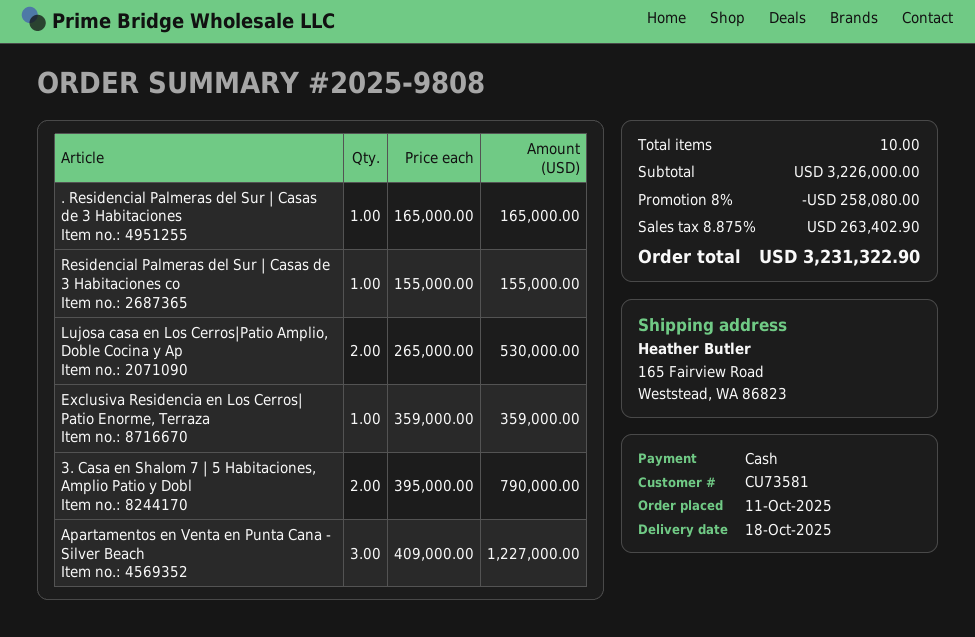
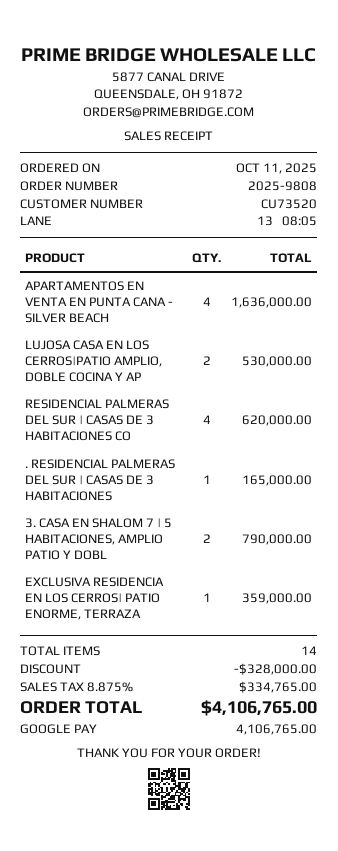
customer number: CU73581 -> CU73520
payment method: cash -> Google Pay
Residencial Palmeras del Sur | Casas de 3 Habitaciones co: 1 for 155000.00 -> 4 for 620000.00
Apartamentos en Venta en Punta Cana - Silver Beach: 3 for 1227000.00 -> 4 for 1636000.00
total quantity: 10 -> 14
discount: 258080.00 -> 328000.00
tax: 8.875% = 263402.90 -> 8.875% = 334765.00
total: 3231322.90 -> 4106765.00

